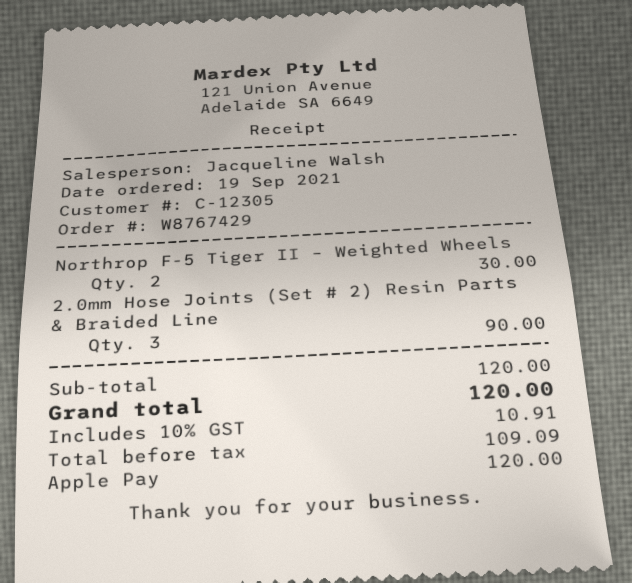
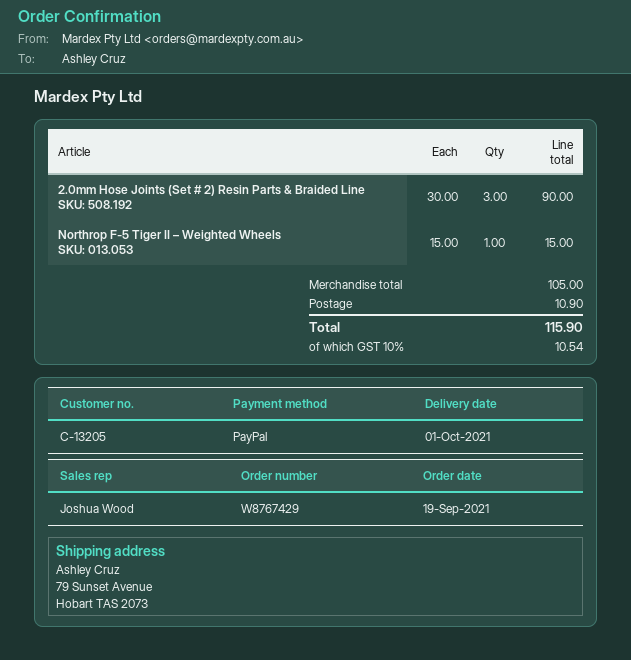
customer number: C-12305 -> C-13205
sales rep: Jacqueline Walsh -> Joshua Wood
payment method: Apple Pay -> PayPal
Northrop F-5 Tiger II – Weighted Wheels: 2 for 30.00 -> 1 for 15.00
subtotal: 120.00 -> 105.00
shipping: none -> 10.90
tax: 10% = 10.91 -> 10% = 10.54
total: 120.00 -> 115.90

